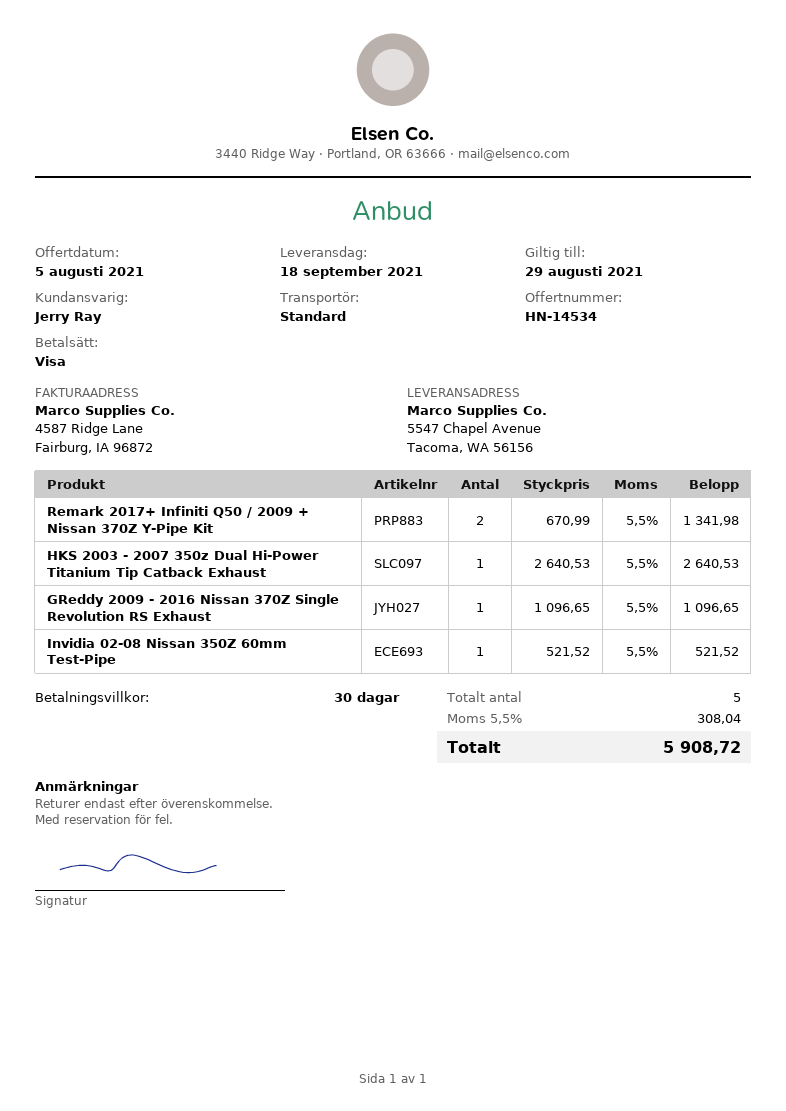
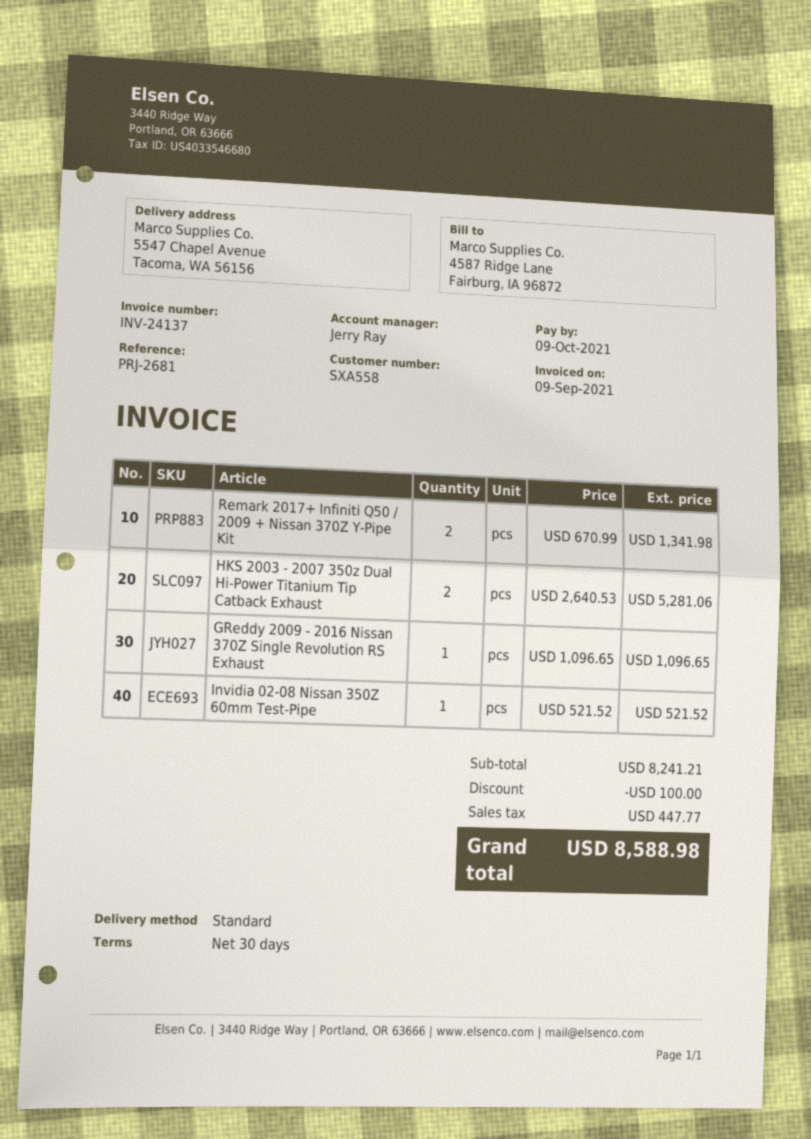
HKS 2003 - 2007 350z Dual Hi-Power Titanium Tip Catback Exhaust: 1 x 2640.53 = 2640.53 -> 2 x 2640.53 = 5281.06
discount: none -> 100.00
tax: 308.04 -> 447.77
total: 5908.72 -> 8588.98

